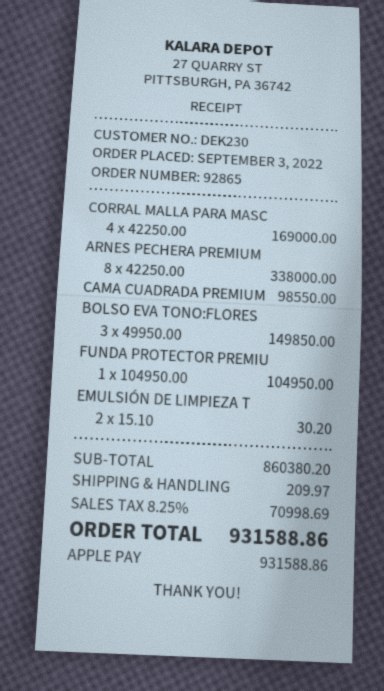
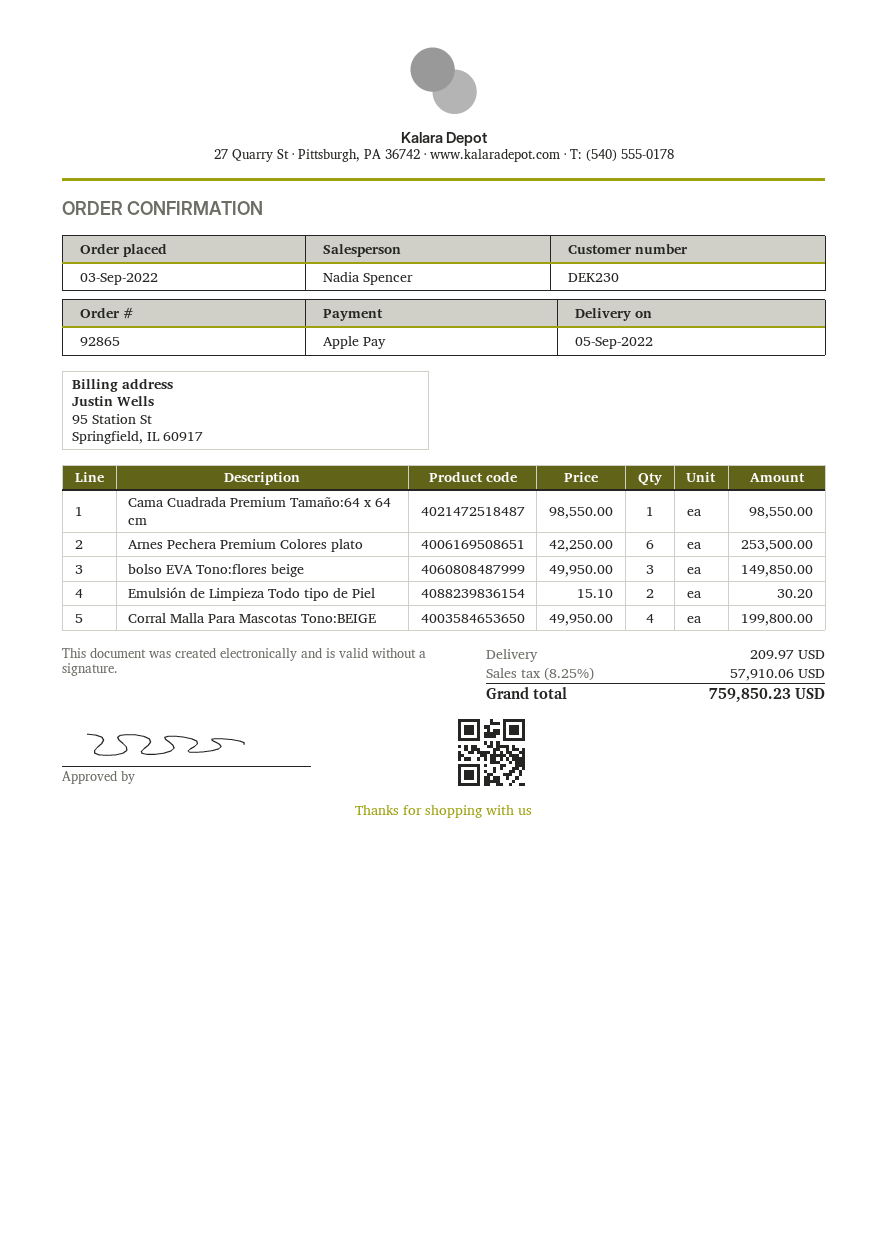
CORRAL MALLA PARA MASC: 4 x 42250.00 = 169000.00 -> 4 x 49950.00 = 199800.00
ARNES PECHERA PREMIUM: 8 x 42250.00 = 338000.00 -> 6 x 42250.00 = 253500.00
FUNDA PROTECTOR PREMIU: 1 x 104950.00 = 104950.00 -> none
tax: 8.25% = 70998.69 -> 8.25% = 57910.06
total: 931588.86 -> 759850.23

